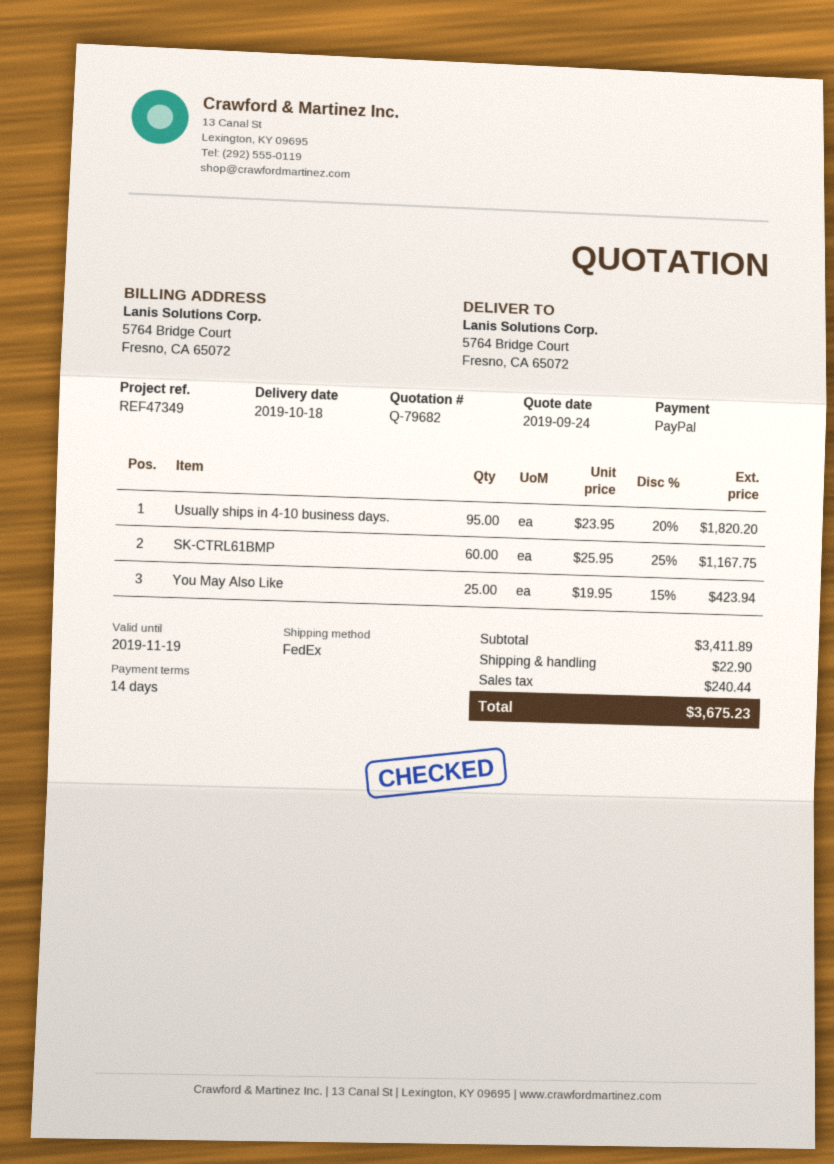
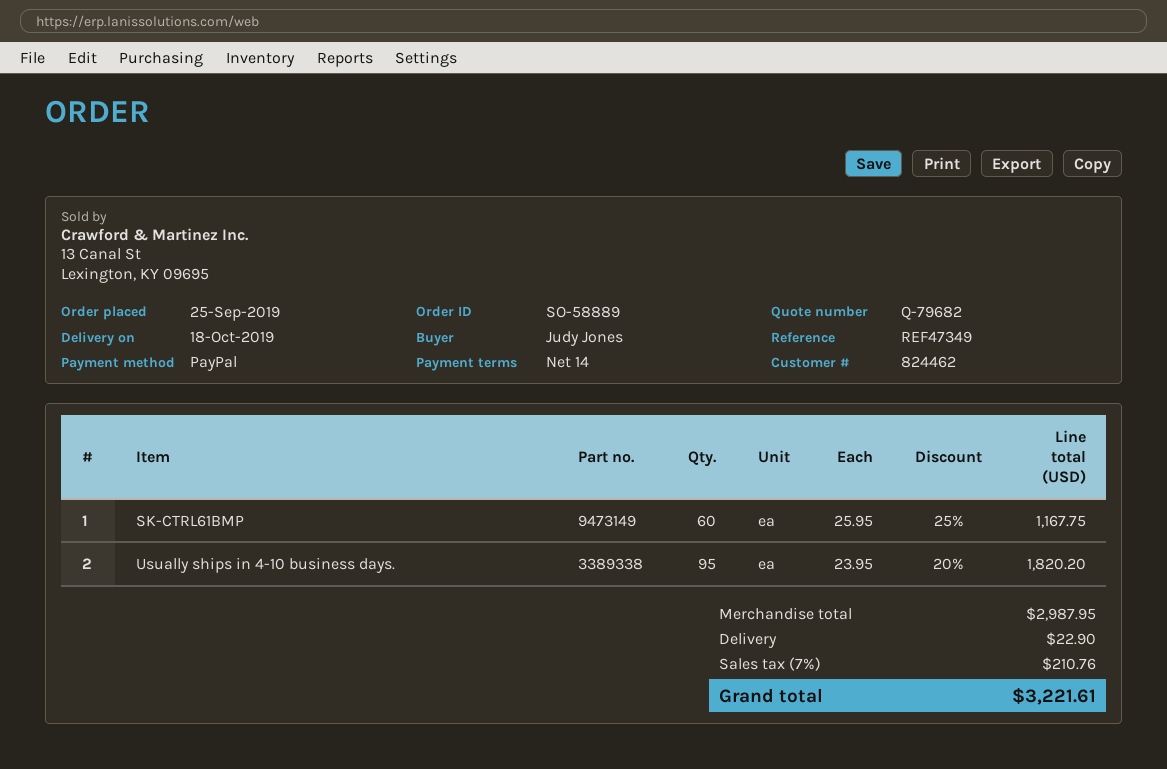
You May Also Like: 25 x 19.95 - 15% = 423.94 -> none
subtotal: 3411.89 -> 2987.95
tax: 240.44 -> 210.76
total: 3675.23 -> 3221.61

